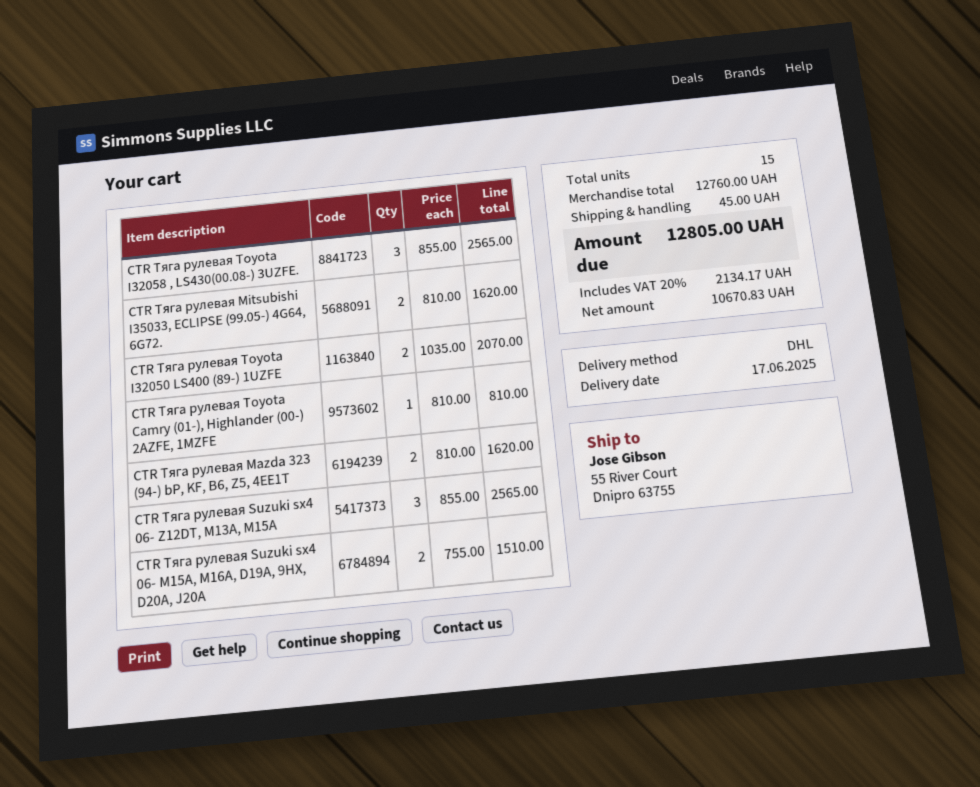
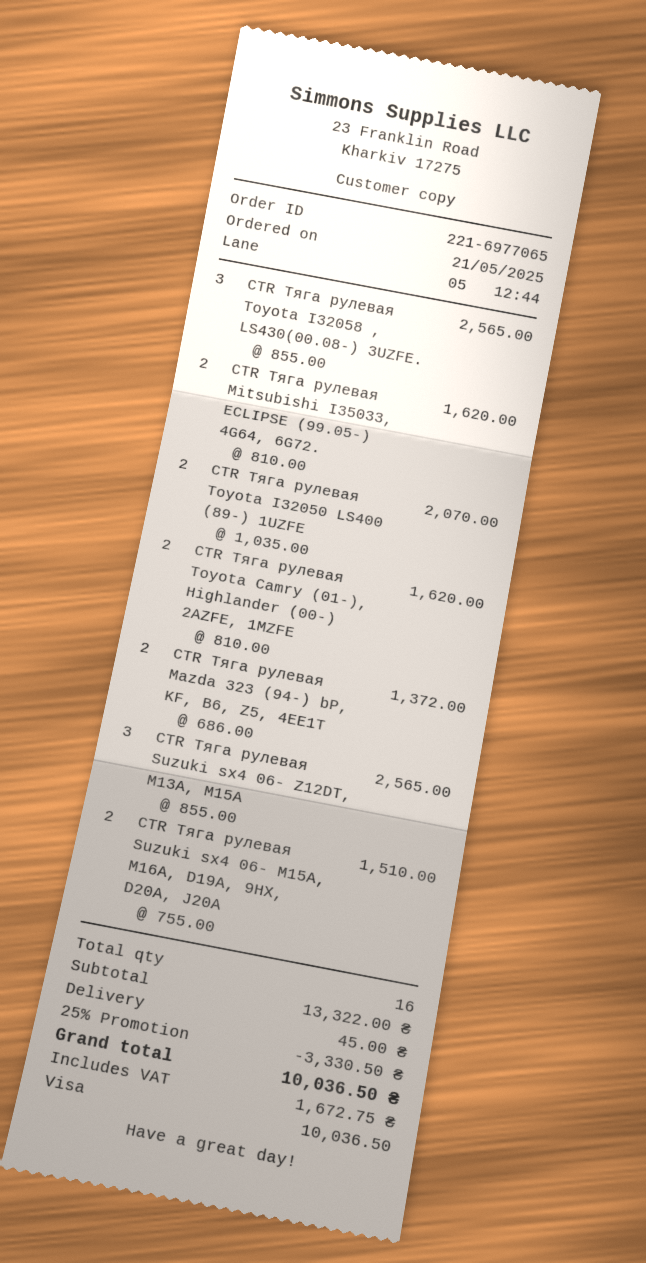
CTR Тяга рулевая Toyota Camry (01-), Highlander (00-) 2AZFE, 1MZFE: 1 x 810.00 = 810.00 -> 2 x 810.00 = 1620.00
CTR Тяга рулевая Mazda 323 (94-) bP, KF, B6, Z5, 4EE1T: 2 x 810.00 = 1620.00 -> 2 x 686.00 = 1372.00
total quantity: 15 -> 16
subtotal: 12760.00 -> 13322.00
discount: none -> 25% = 3330.50
tax: 2134.17 -> 1672.75
total: 12805.00 -> 10036.50

